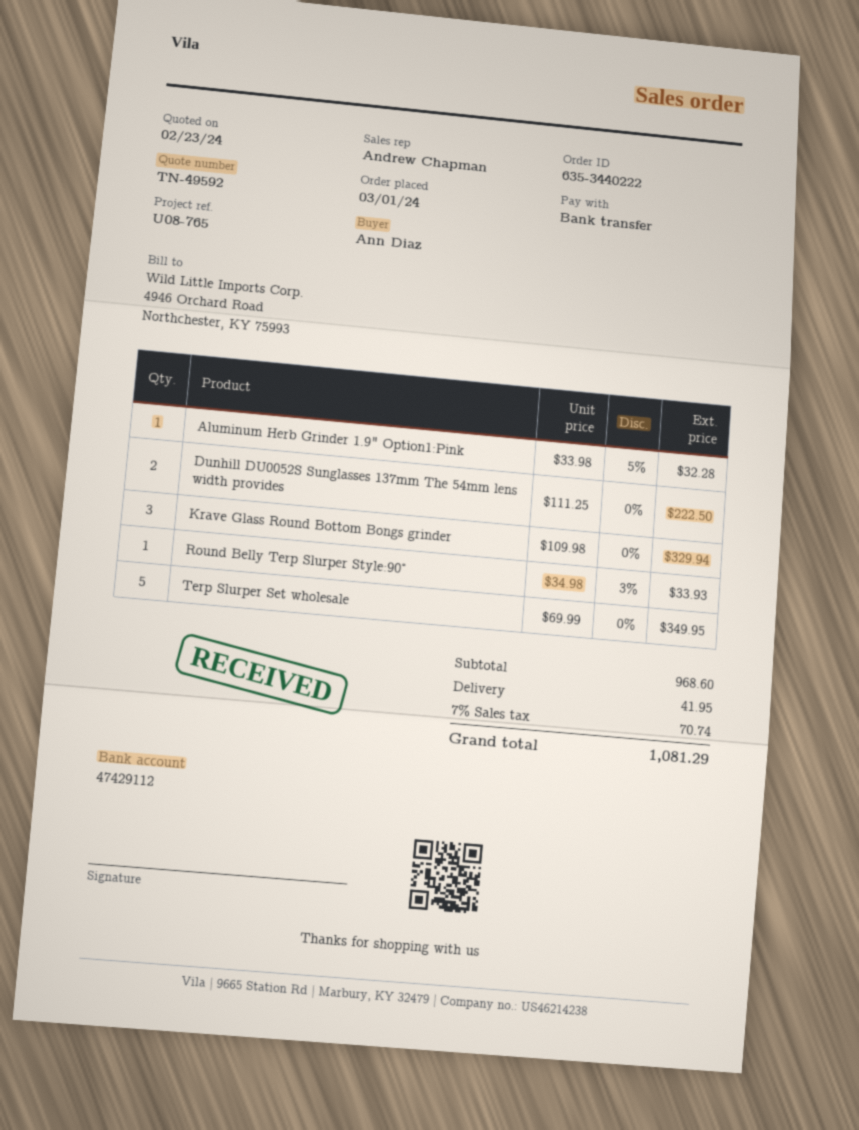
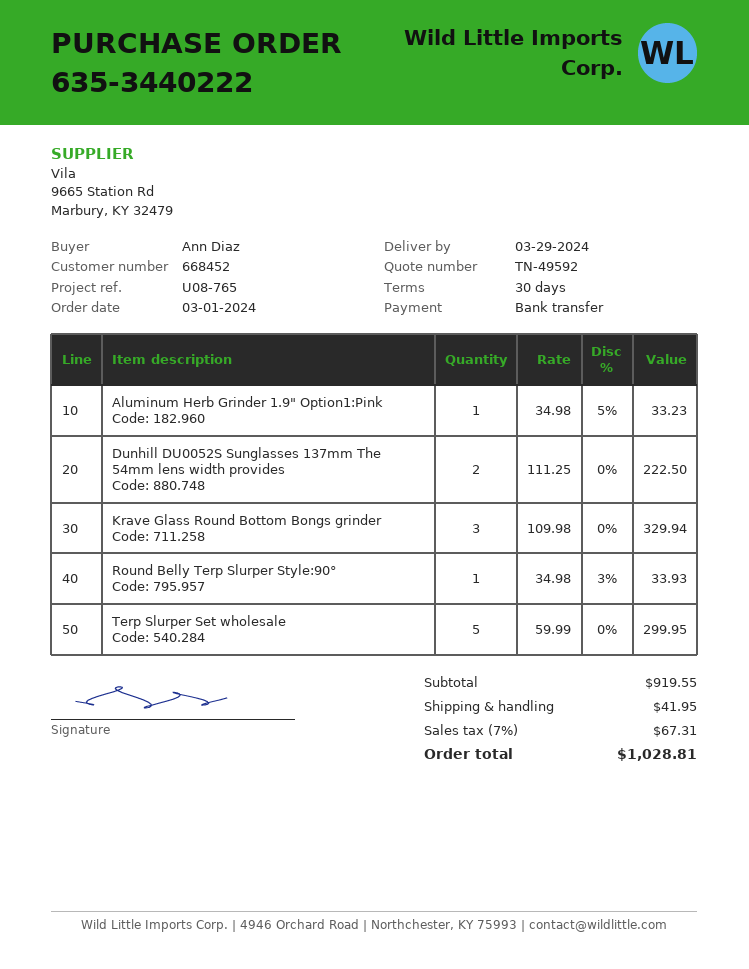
Aluminum Herb Grinder 1.9" Option1:Pink: 1 x 33.98 - 5% = 32.28 -> 1 x 34.98 - 5% = 33.23
Terp Slurper Set wholesale: 5 x 69.99 = 349.95 -> 5 x 59.99 = 299.95
subtotal: 968.60 -> 919.55
tax: 7% = 70.74 -> 7% = 67.31
total: 1081.29 -> 1028.81

